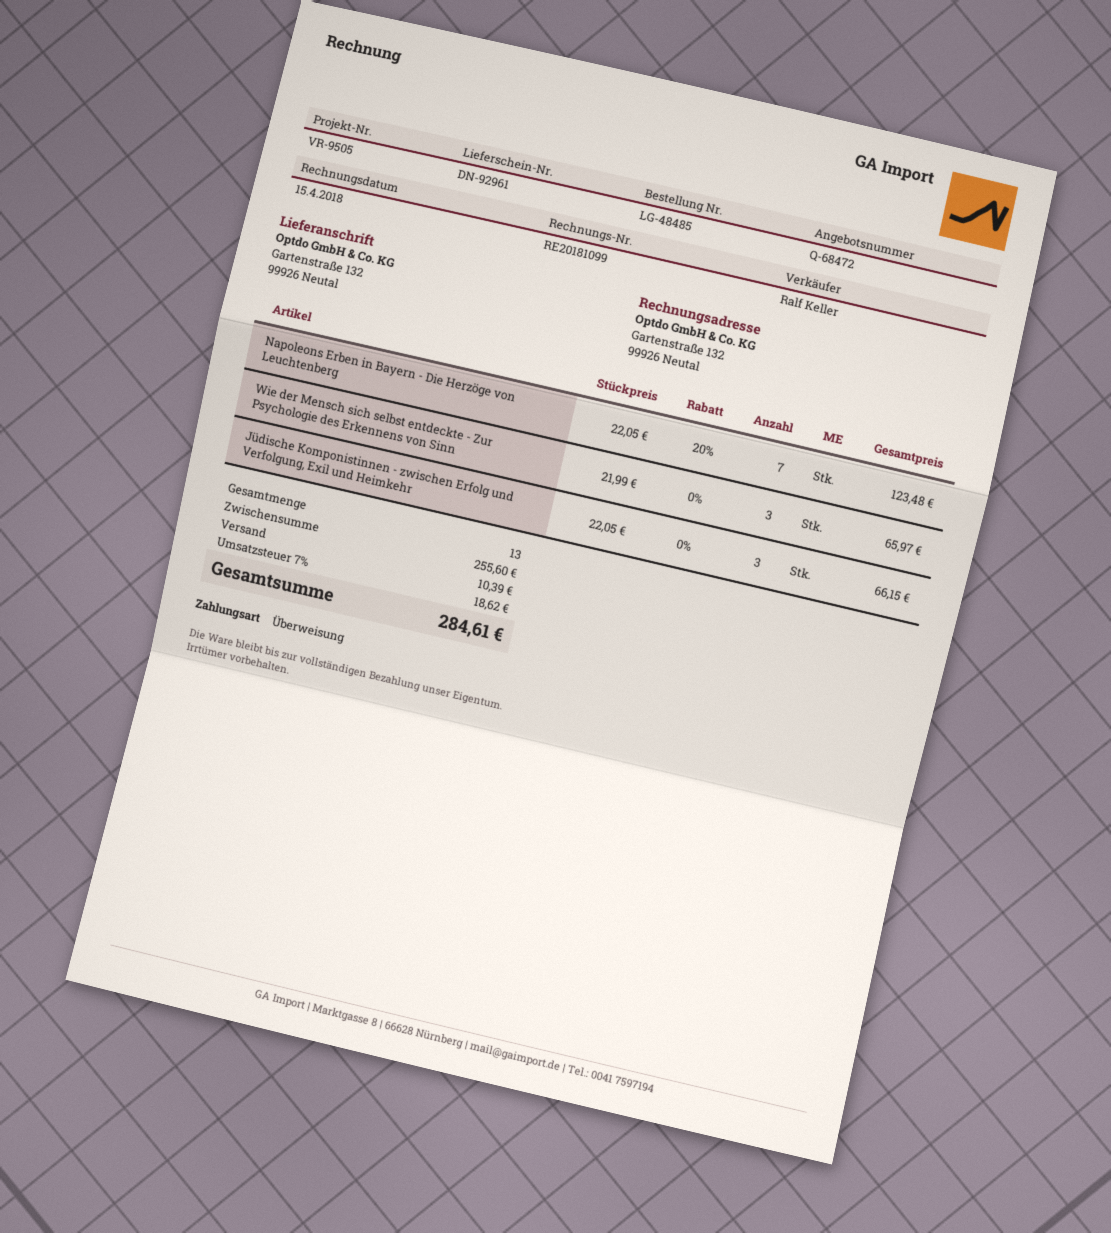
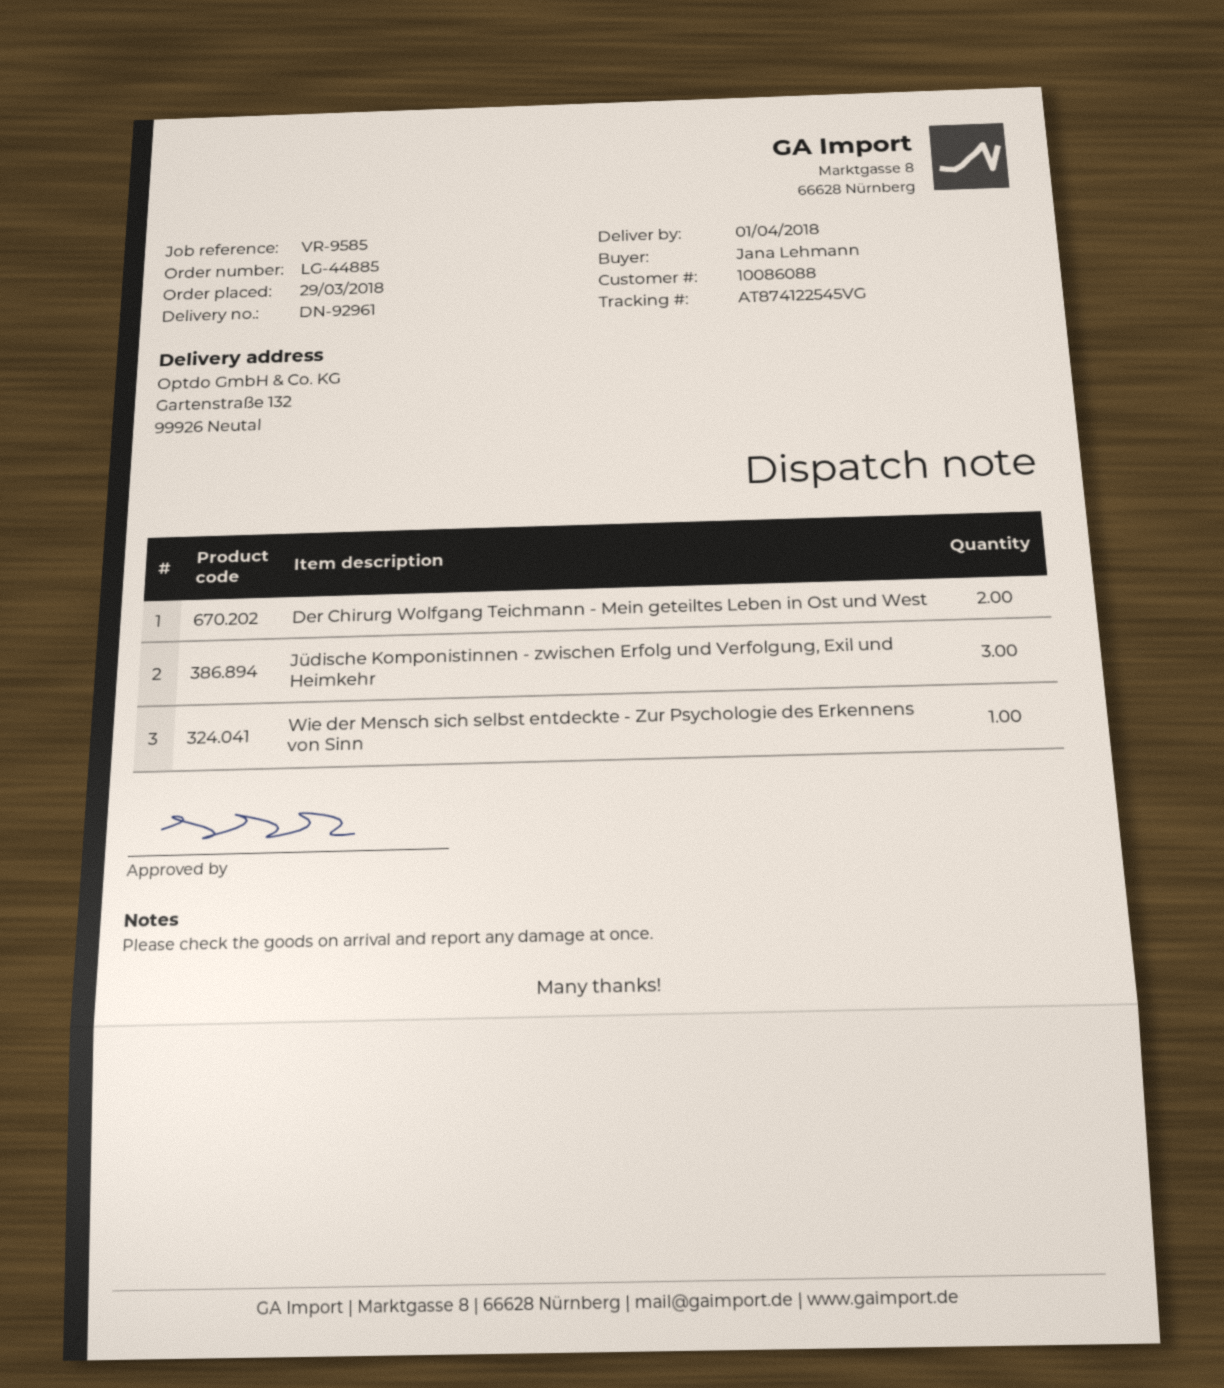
order number: LG-48485 -> LG-44885
reference: VR-9505 -> VR-9585
Napoleons Erben in Bayern - Die Herzöge von Leuchtenberg: 7 -> none
Wie der Mensch sich selbst entdeckte - Zur Psychologie des Erkennens von Sinn: 3 -> 1
Der Chirurg Wolfgang Teichmann - Mein geteiltes Leben in Ost und West: none -> 2

